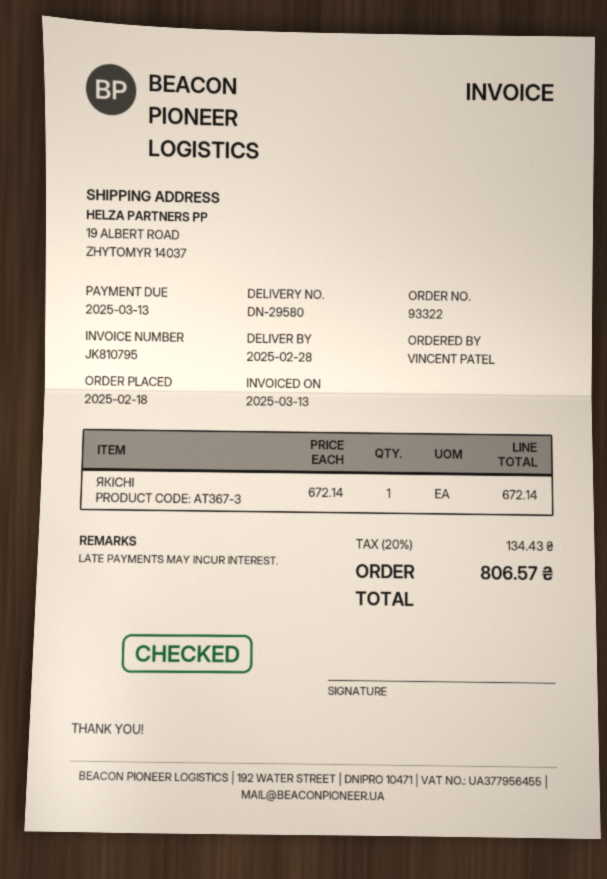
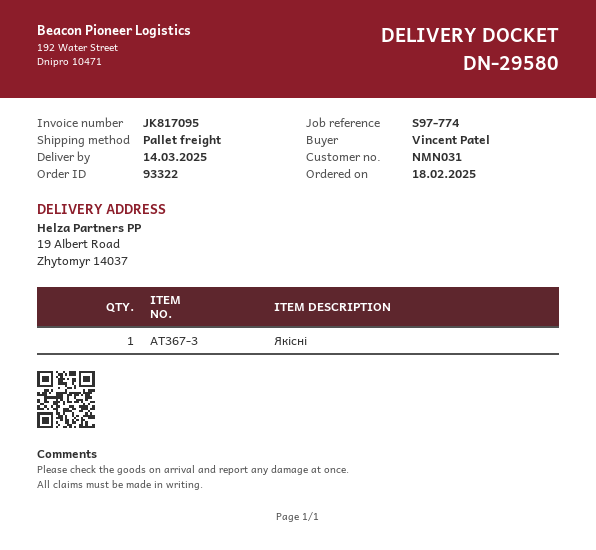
delivery date: 2025-02-28 -> 2025-03-14
invoice number: JK810795 -> JK817095

